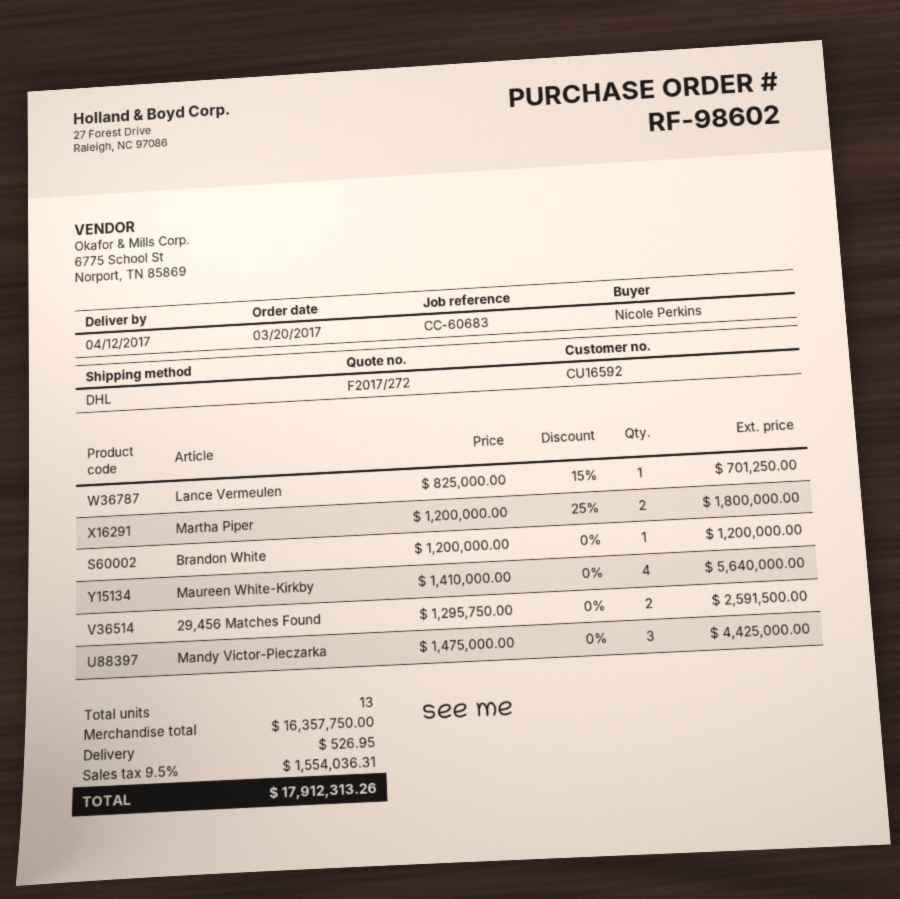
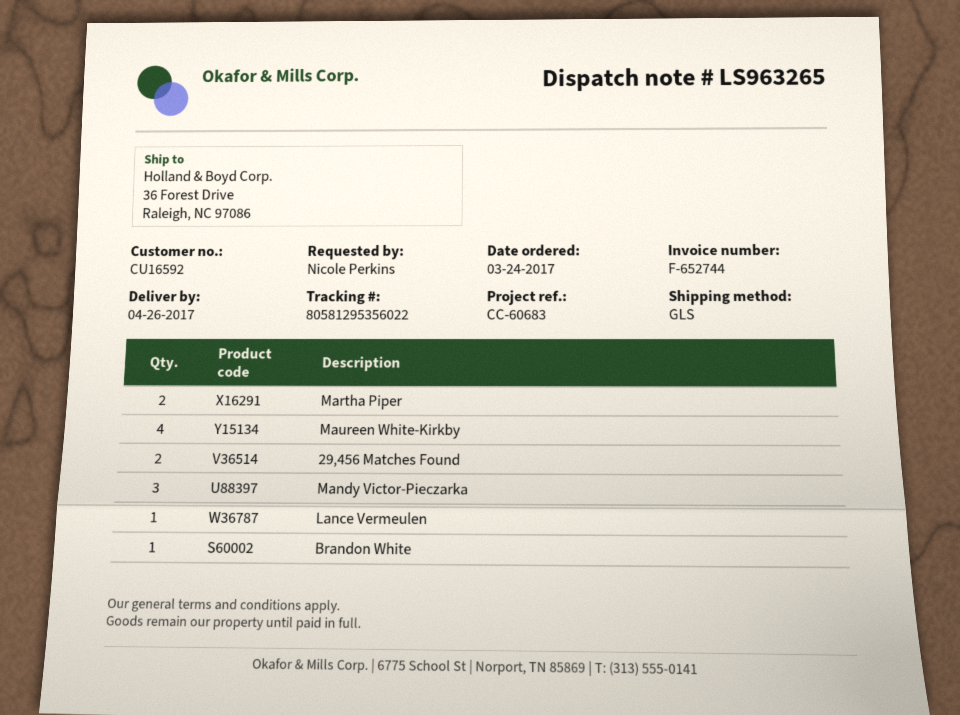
order date: 2017-03-20 -> 2017-03-24
delivery date: 2017-04-12 -> 2017-04-26
shipping method: DHL -> GLS

